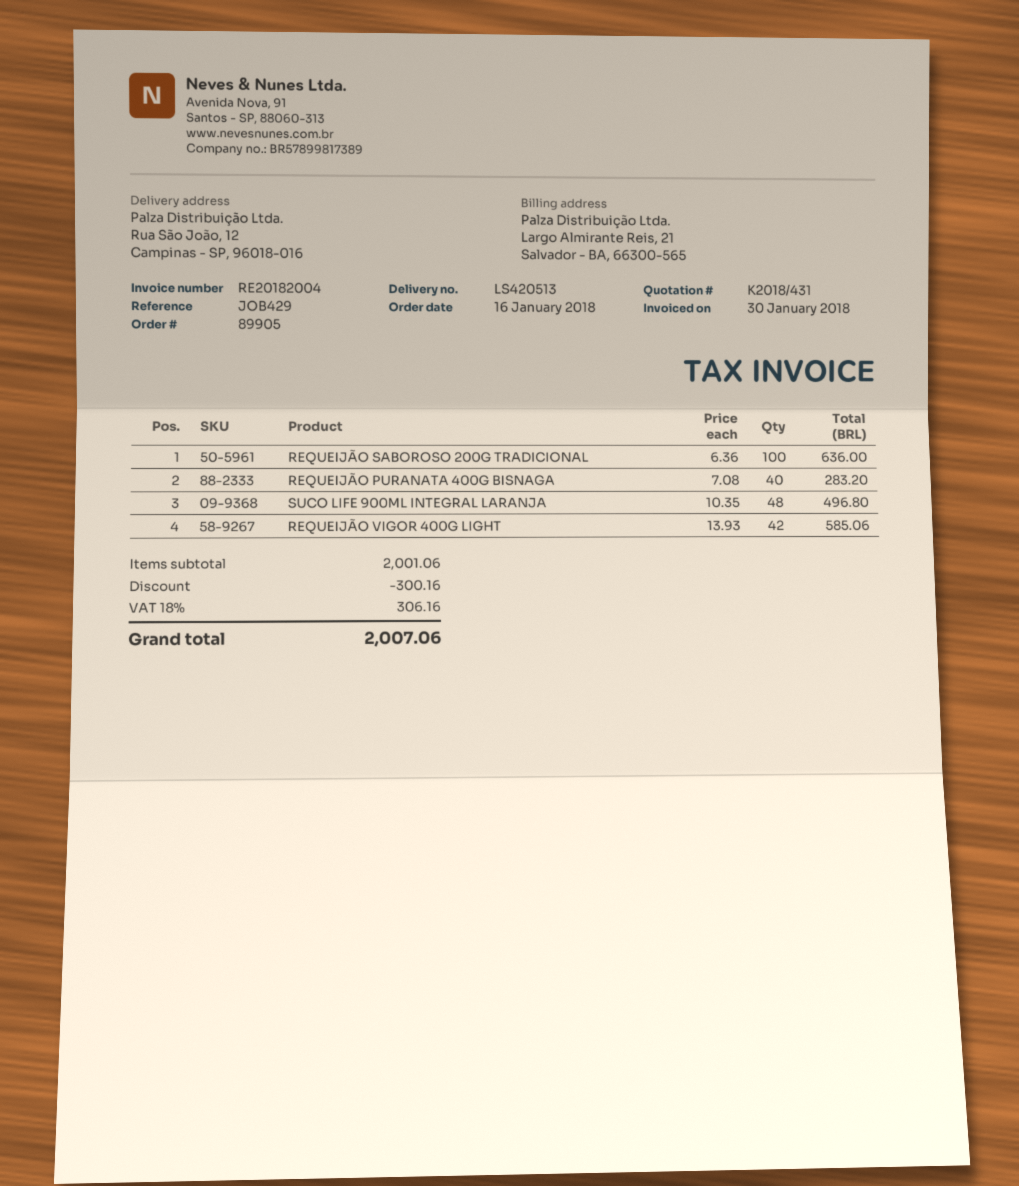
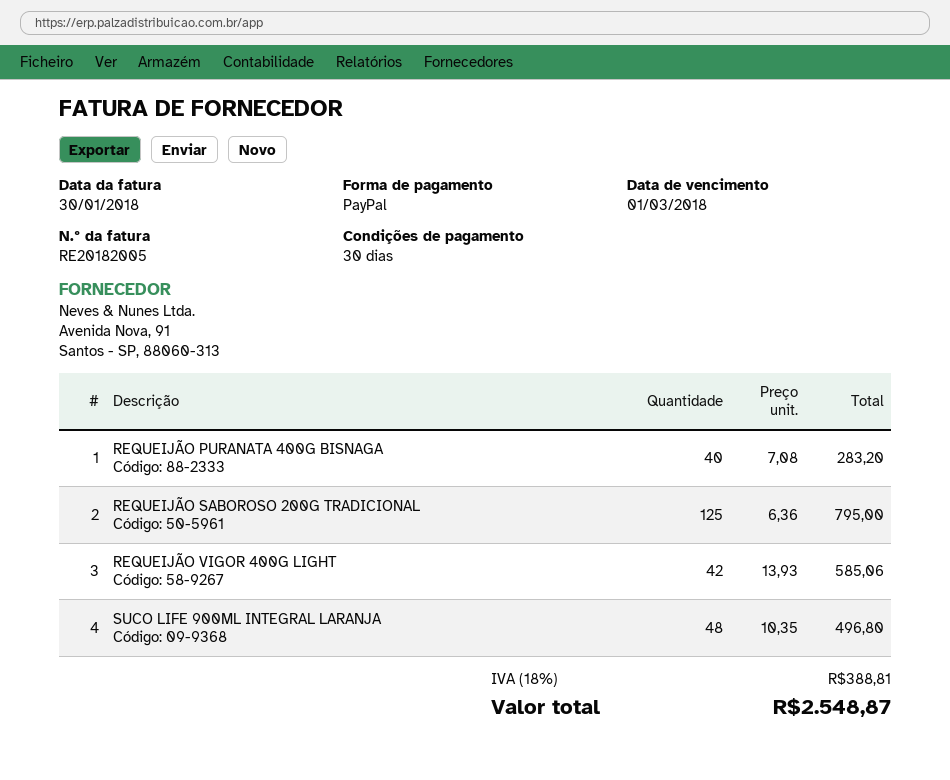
invoice number: RE20182004 -> RE20182005
REQUEIJÃO SABOROSO 200G TRADICIONAL: 100 x 6.36 = 636.00 -> 125 x 6.36 = 795.00
discount: 300.16 -> none
tax: 18% = 306.16 -> 18% = 388.81
total: 2007.06 -> 2548.87

